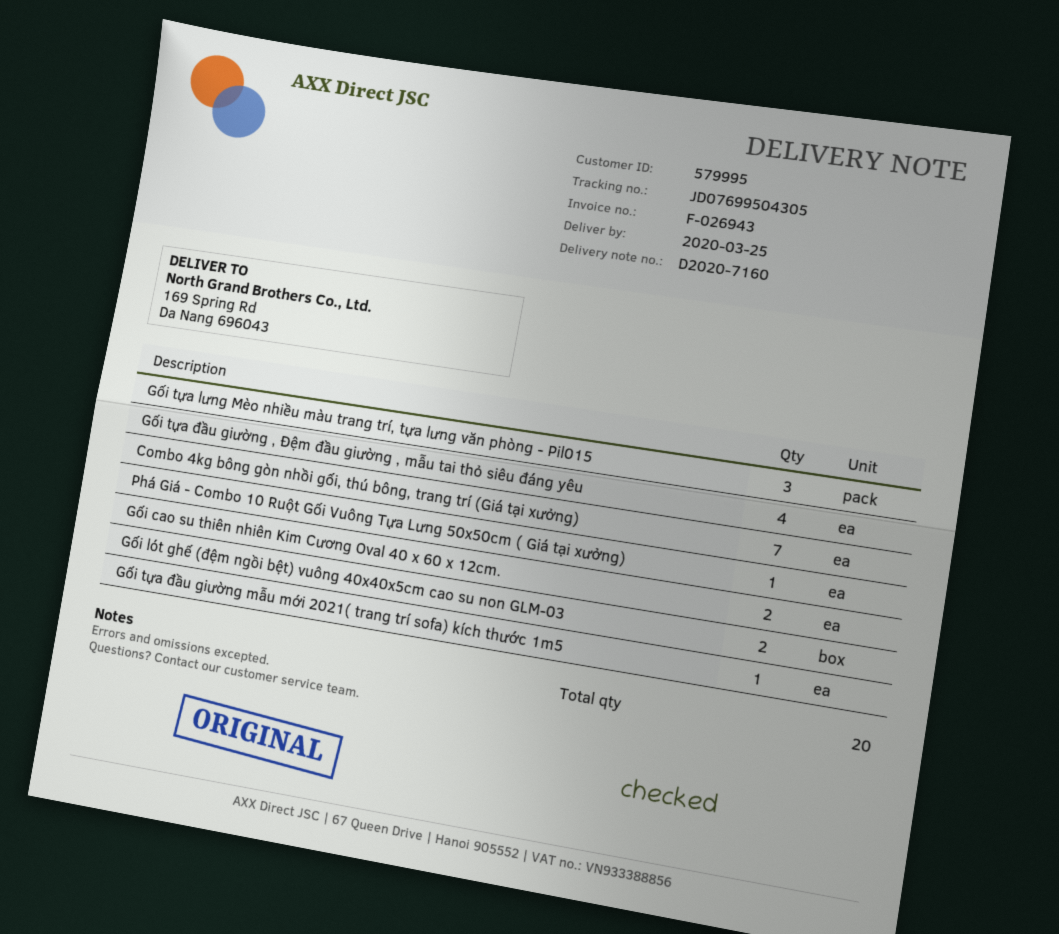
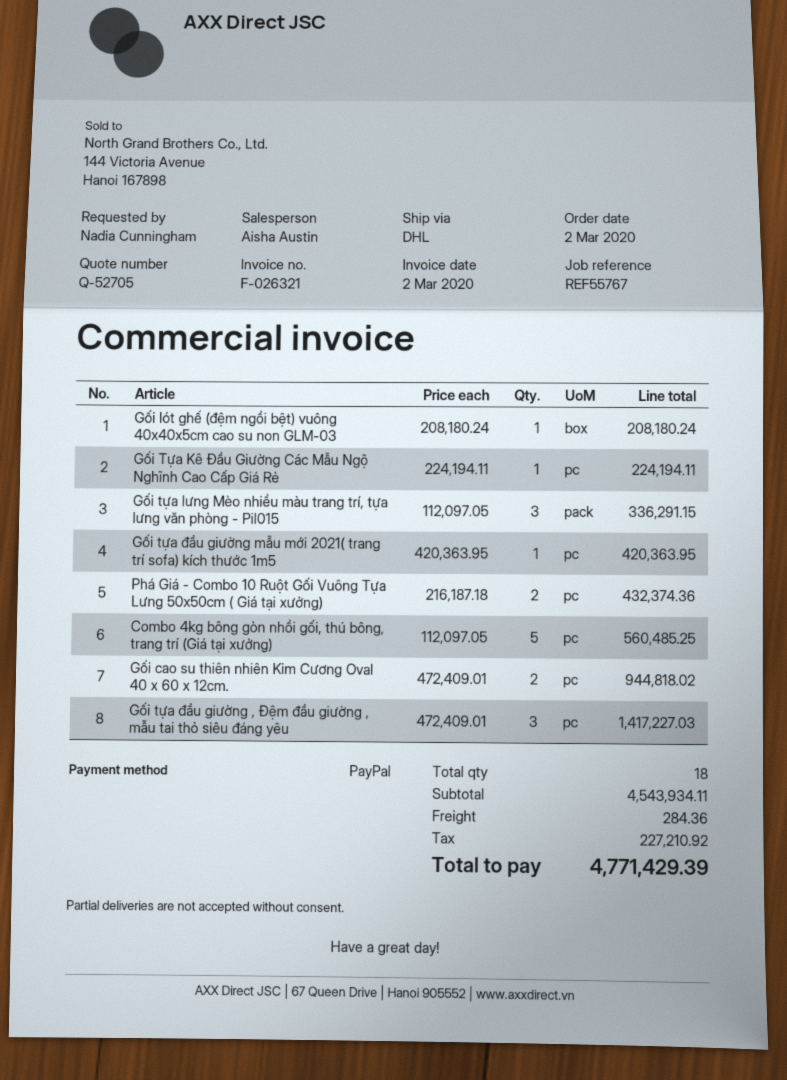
invoice number: F-026943 -> F-026321
Gối tựa đầu giường , Đệm đầu giường , mẫu tai thỏ siêu đáng yêu: 4 -> 3
Combo 4kg bông gòn nhồi gối, thú bông, trang trí (Giá tại xưởng): 7 -> 5
Phá Giá - Combo 10 Ruột Gối Vuông Tựa Lưng 50x50cm ( Giá tại xưởng): 1 -> 2
Gối lót ghế (đệm ngồi bệt) vuông 40x40x5cm cao su non GLM-03: 2 -> 1
Gối Tựa Kê Đầu Giường Các Mẫu Ngộ Nghĩnh Cao Cấp Giá Rẻ: none -> 1
total quantity: 20 -> 18

